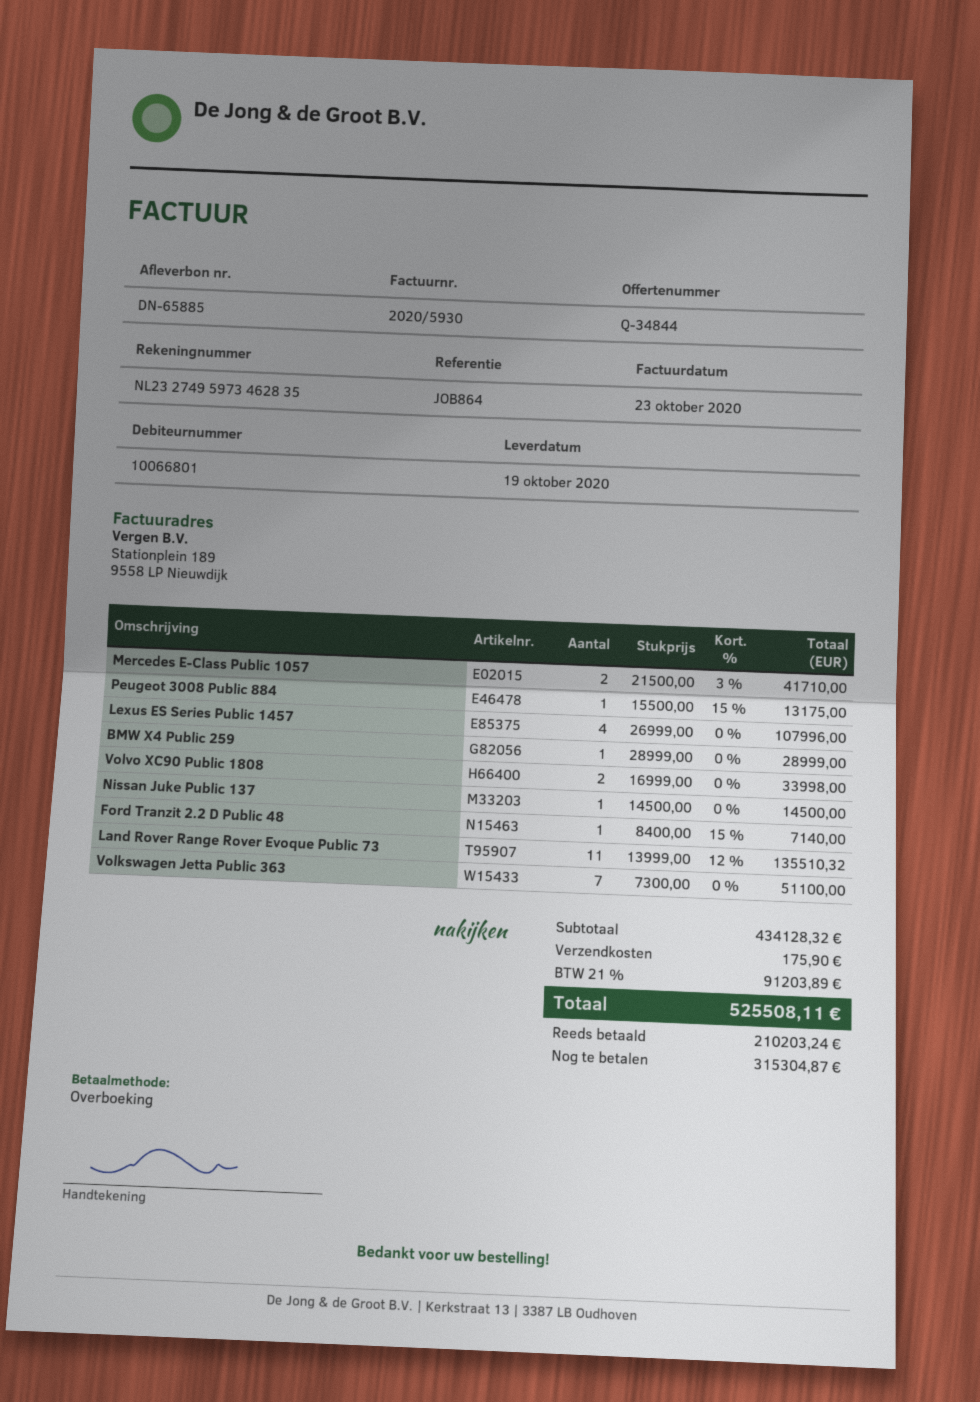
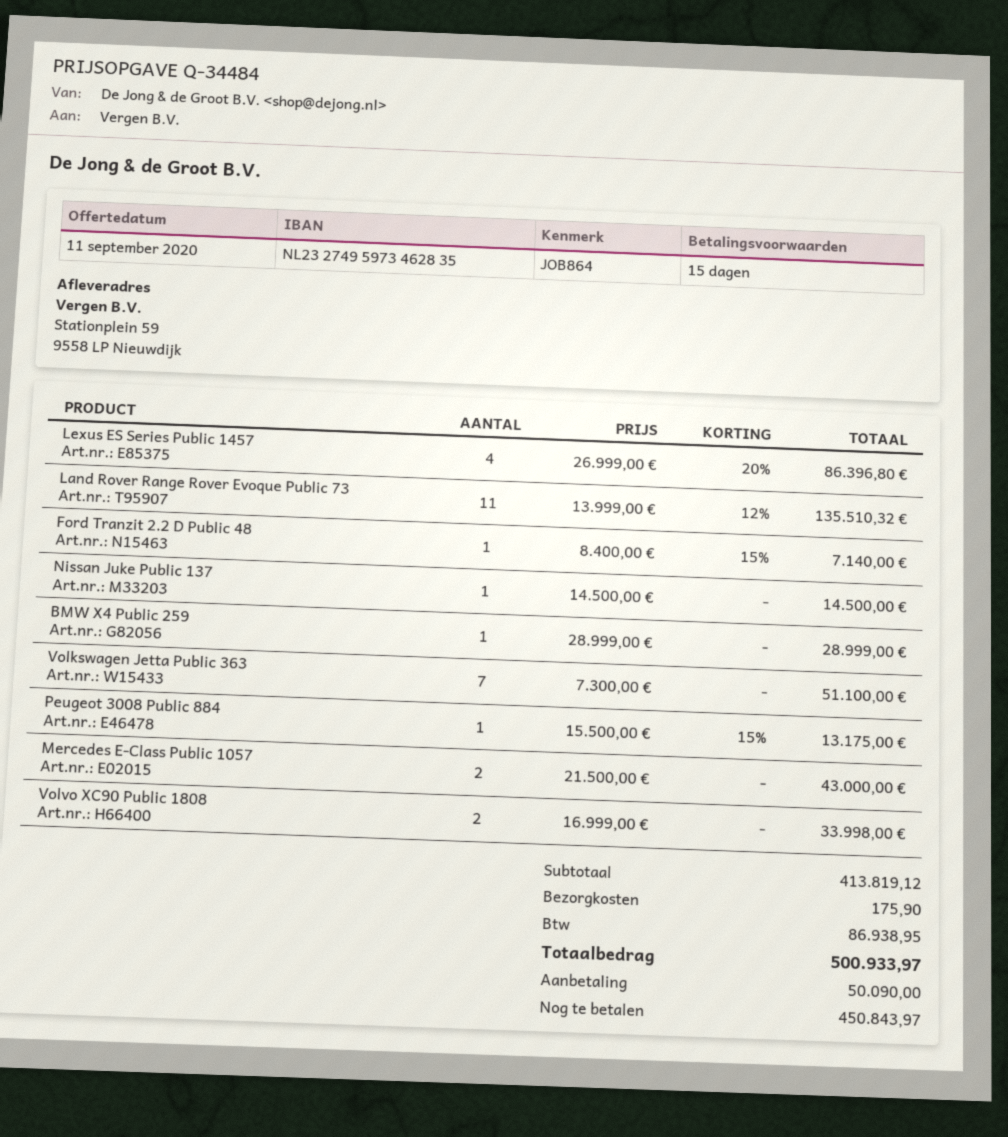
quote number: Q-34844 -> Q-34484
Mercedes E-Class Public 1057: 2 x 21500.00 - 3% = 41710.00 -> 2 x 21500.00 = 43000.00
Lexus ES Series Public 1457: 4 x 26999.00 = 107996.00 -> 4 x 26999.00 - 20% = 86396.80
subtotal: 434128.32 -> 413819.12
tax: 91203.89 -> 86938.95
total: 525508.11 -> 500933.97
deposit: 210203.24 -> 50090.00
balance: 315304.87 -> 450843.97

